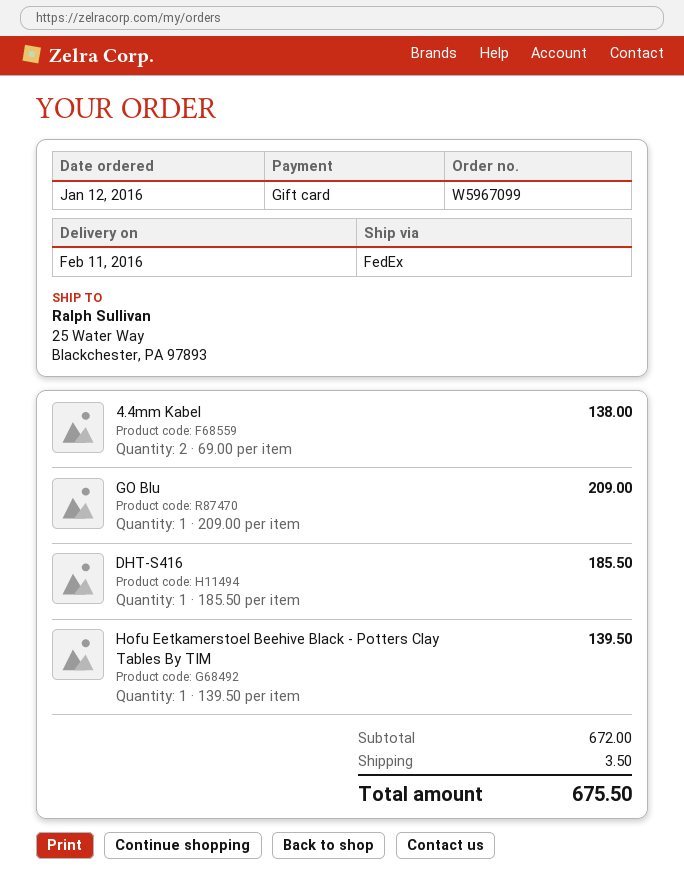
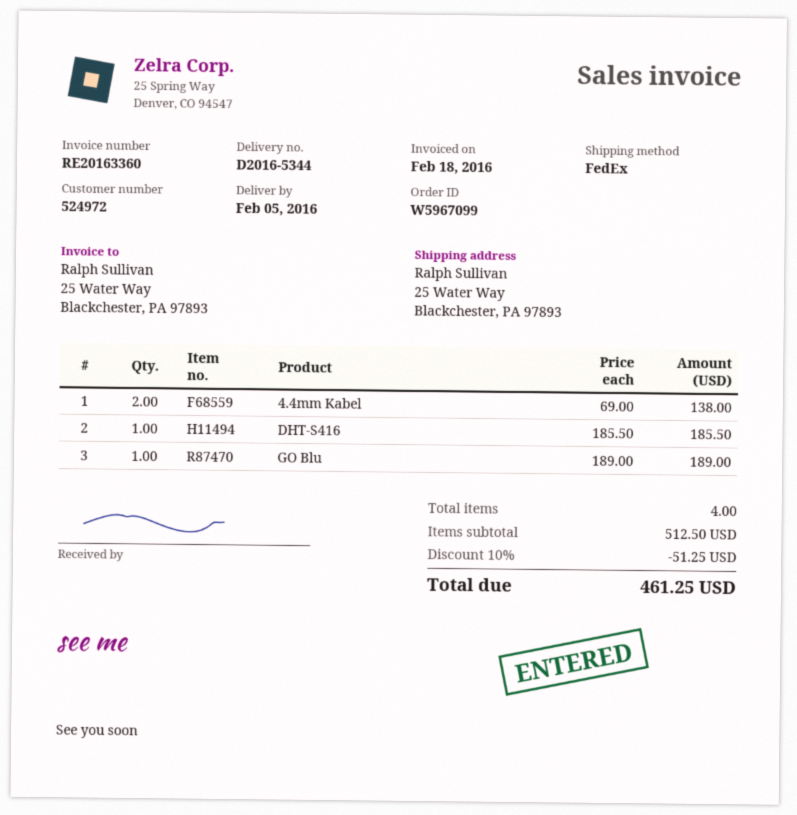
delivery date: 2016-02-11 -> 2016-02-05
GO Blu: 1 x 209.00 = 209.00 -> 1 x 189.00 = 189.00
Hofu Eetkamerstoel Beehive Black - Potters Clay Tables By TIM: 1 x 139.50 = 139.50 -> none
subtotal: 672.00 -> 512.50
discount: none -> 10% = 51.25
shipping: 3.50 -> none
total: 675.50 -> 461.25

